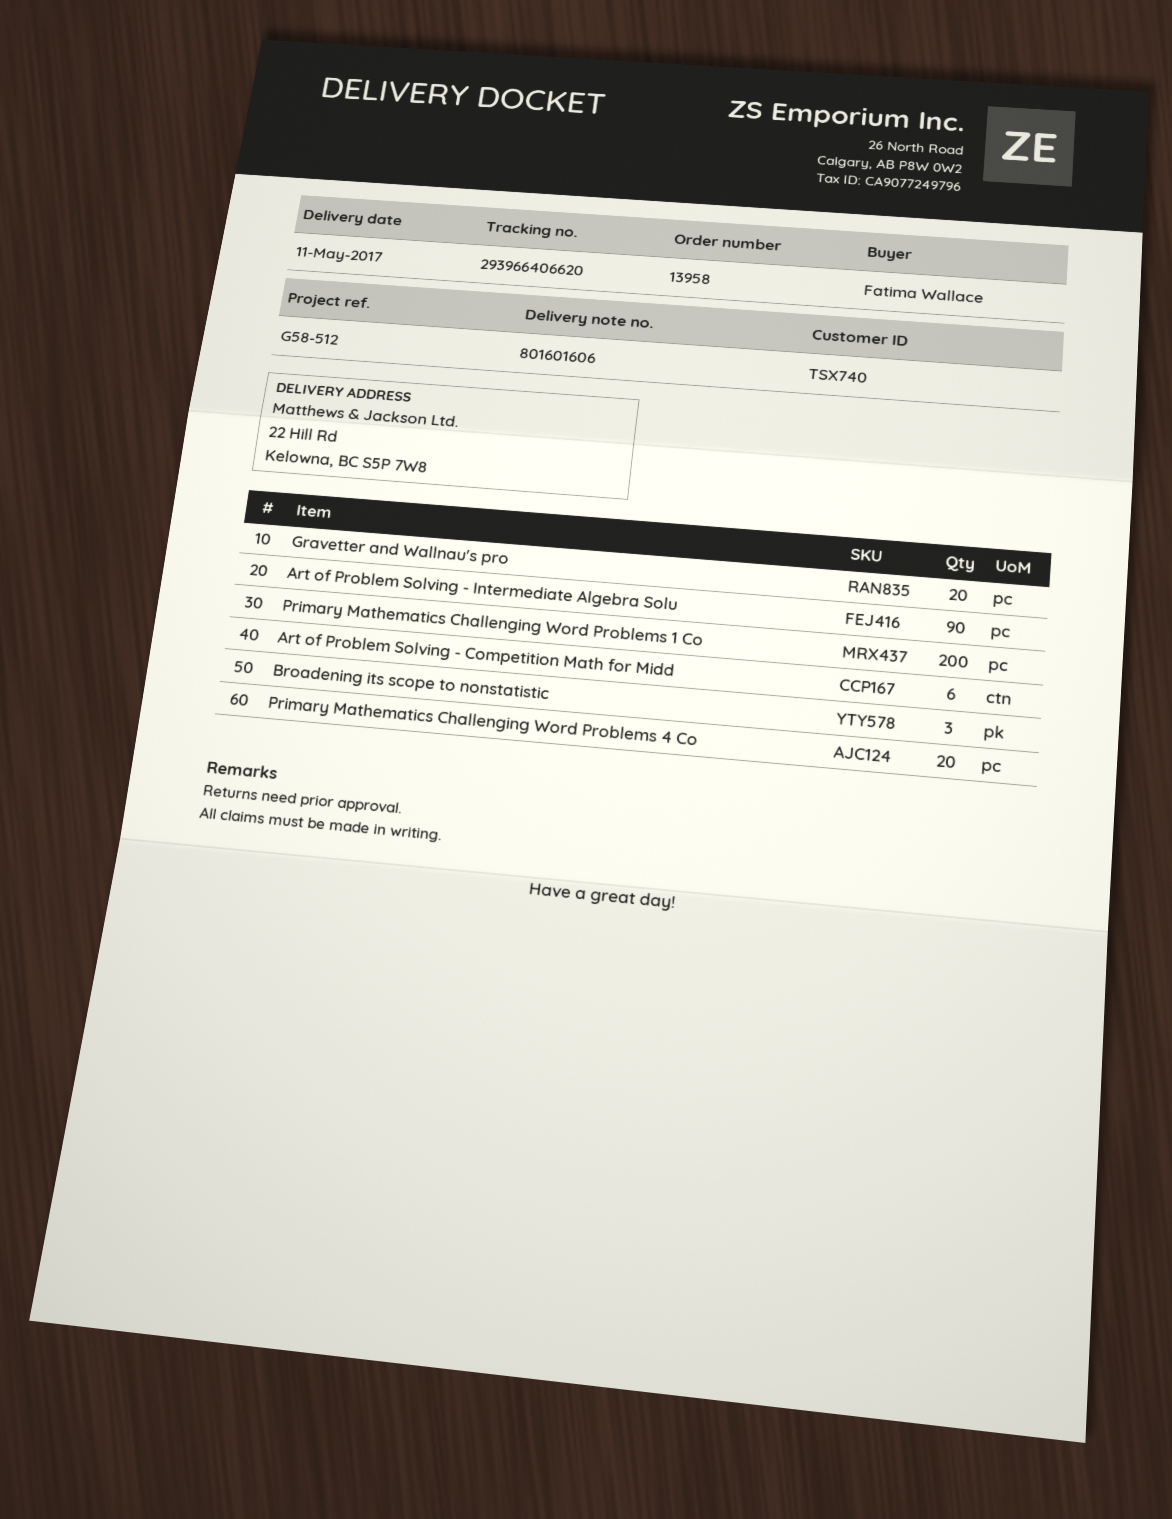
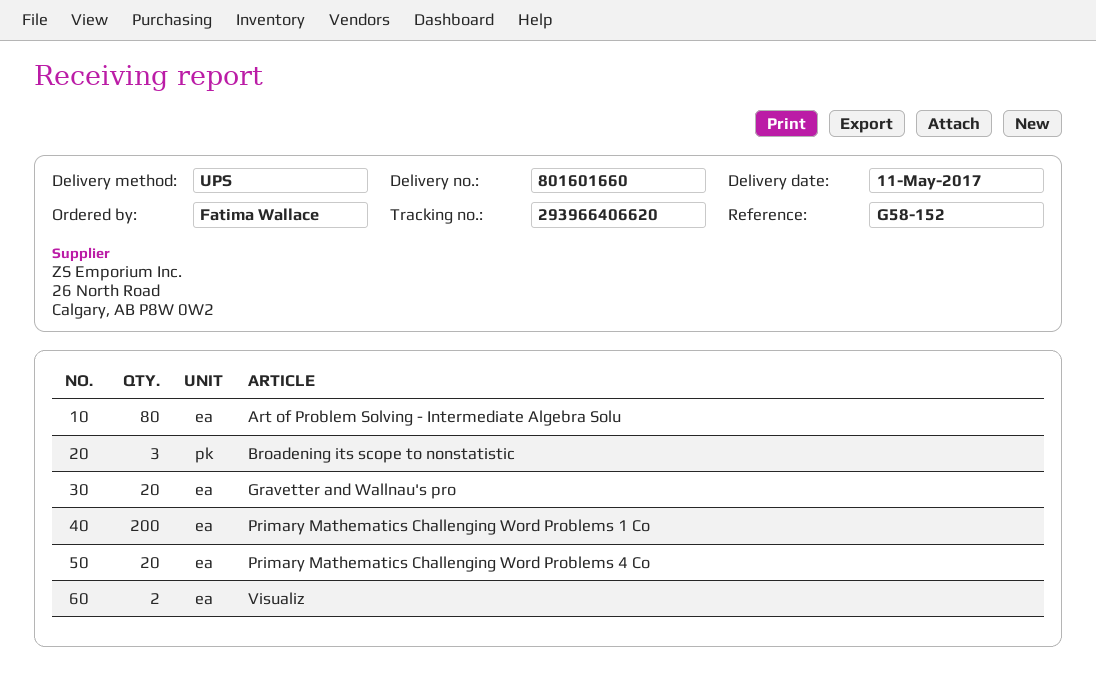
delivery note number: 801601606 -> 801601660
reference: G58-512 -> G58-152
Art of Problem Solving - Intermediate Algebra Solu: 90 -> 80
Art of Problem Solving - Competition Math for Midd: 6 -> none
Visualiz: none -> 2

